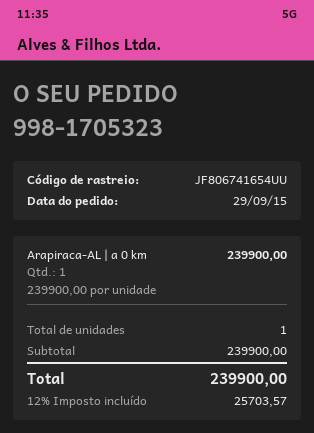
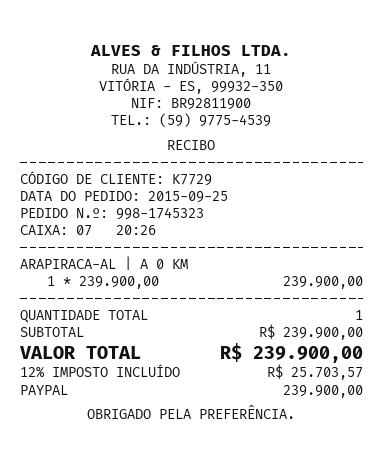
order number: 998-1705323 -> 998-1745323
order date: 2015-09-29 -> 2015-09-25

